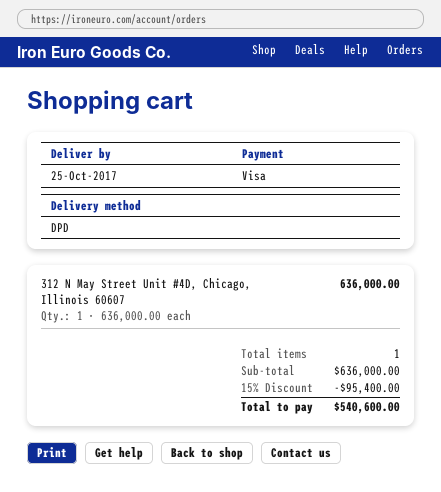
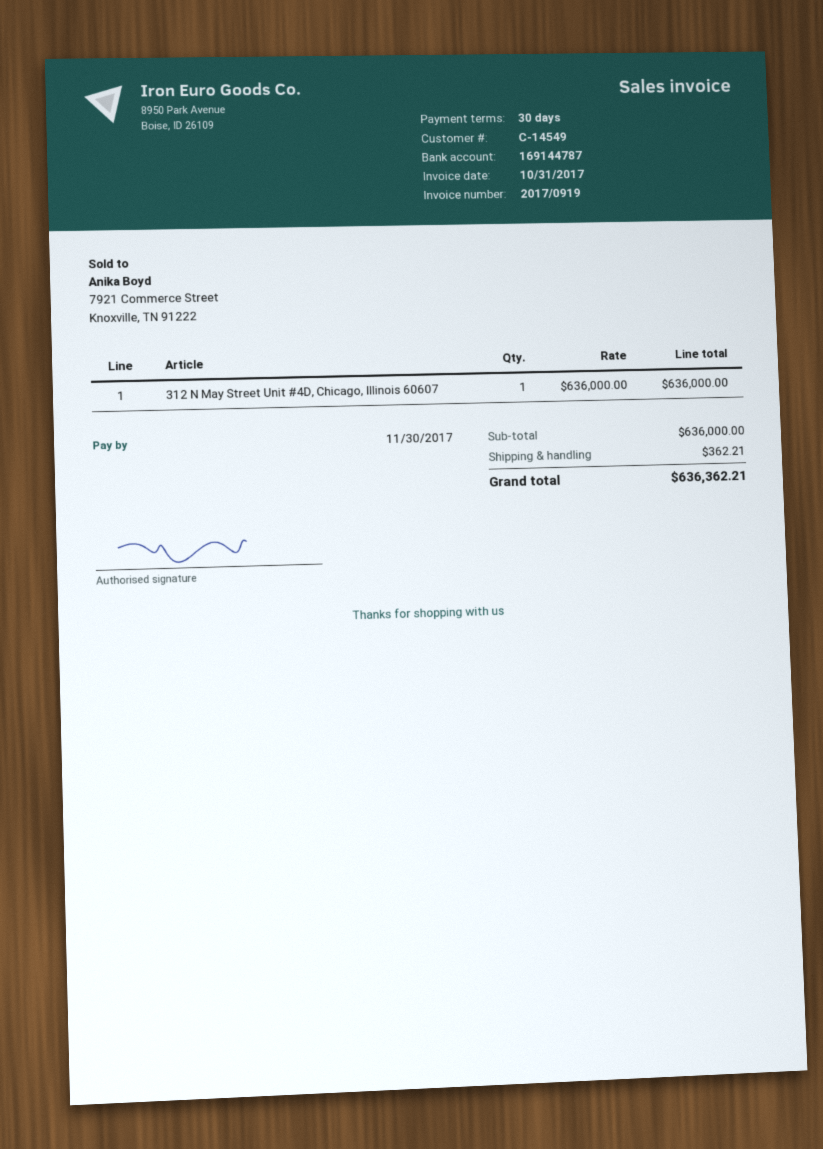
discount: 15% = 95400.00 -> none
shipping: none -> 362.21
total: 540600.00 -> 636362.21

